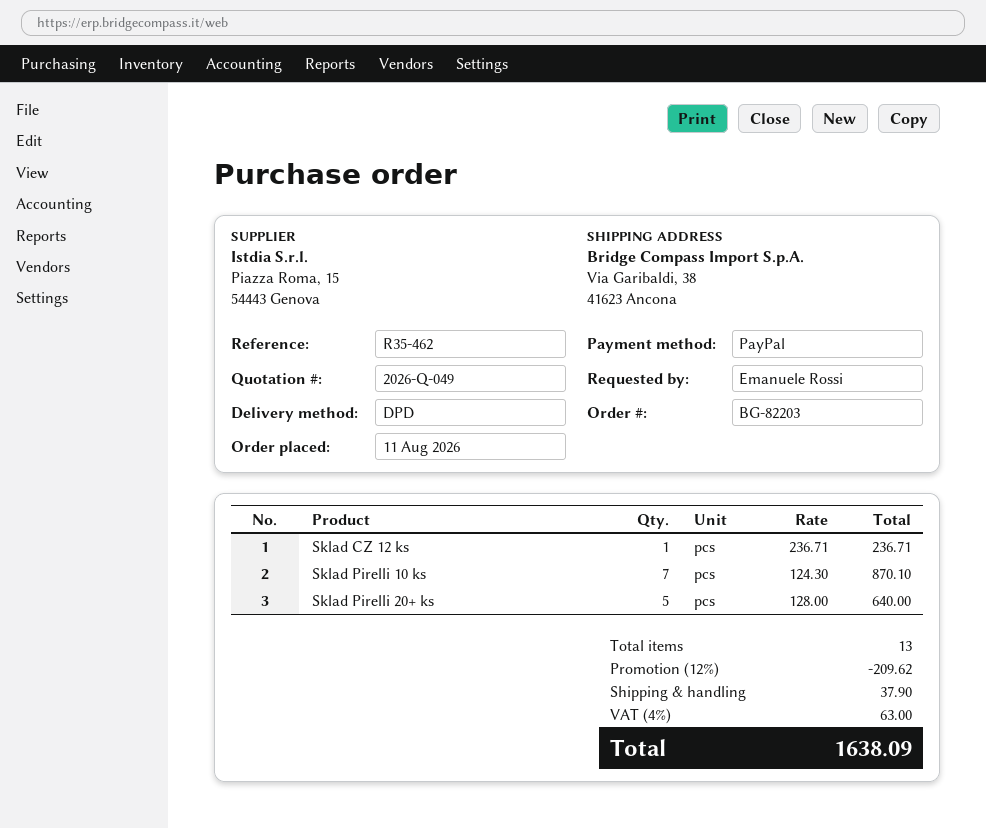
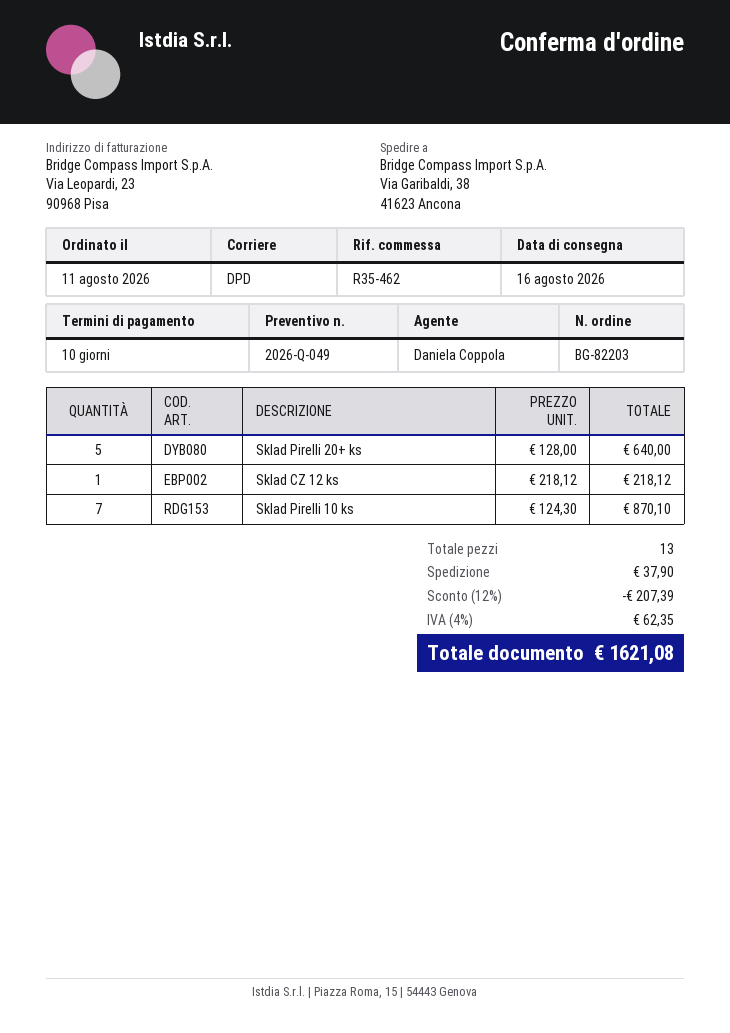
Sklad CZ 12 ks: 1 x 236.71 = 236.71 -> 1 x 218.12 = 218.12
discount: 12% = 209.62 -> 12% = 207.39
tax: 4% = 63.00 -> 4% = 62.35
total: 1638.09 -> 1621.08

